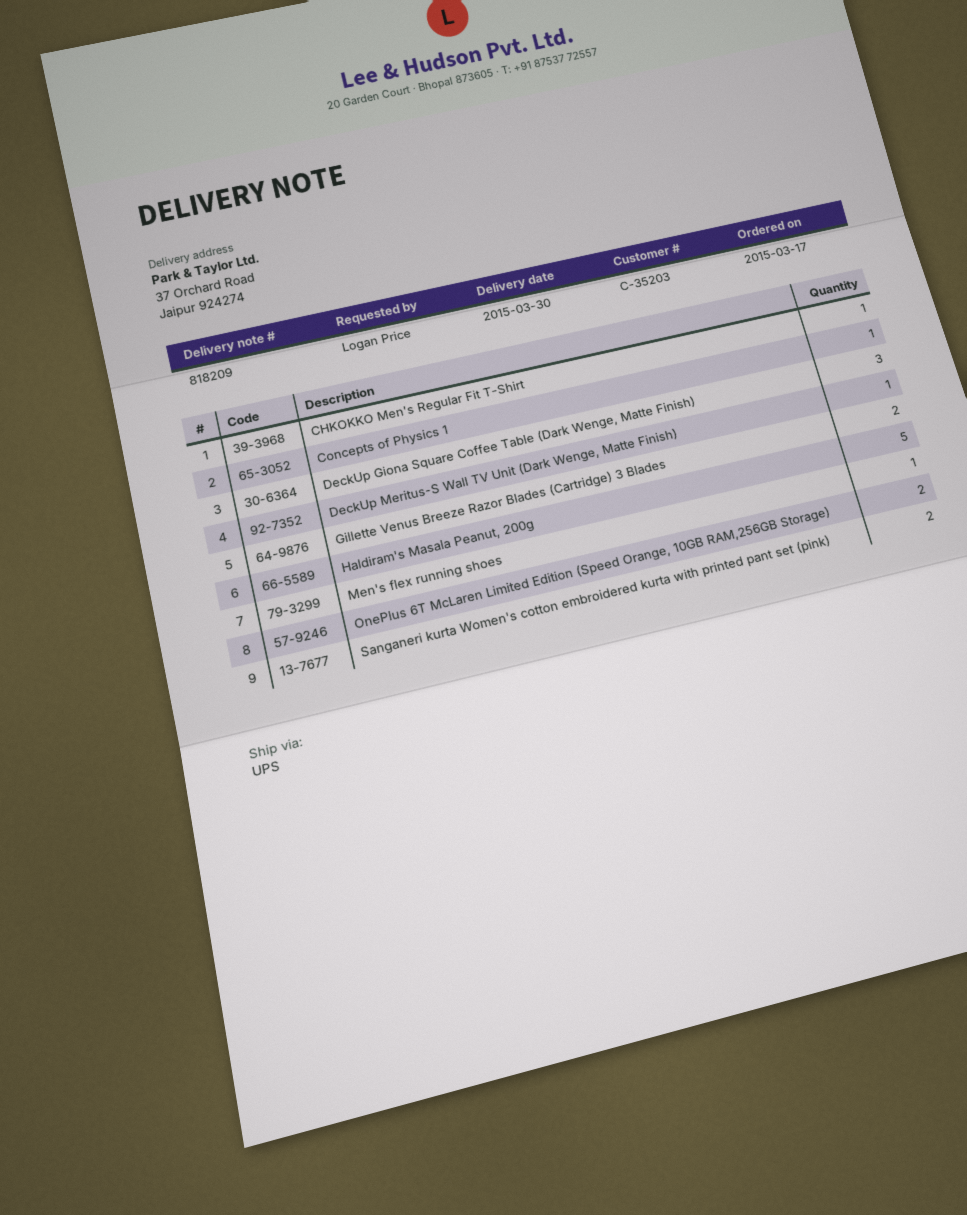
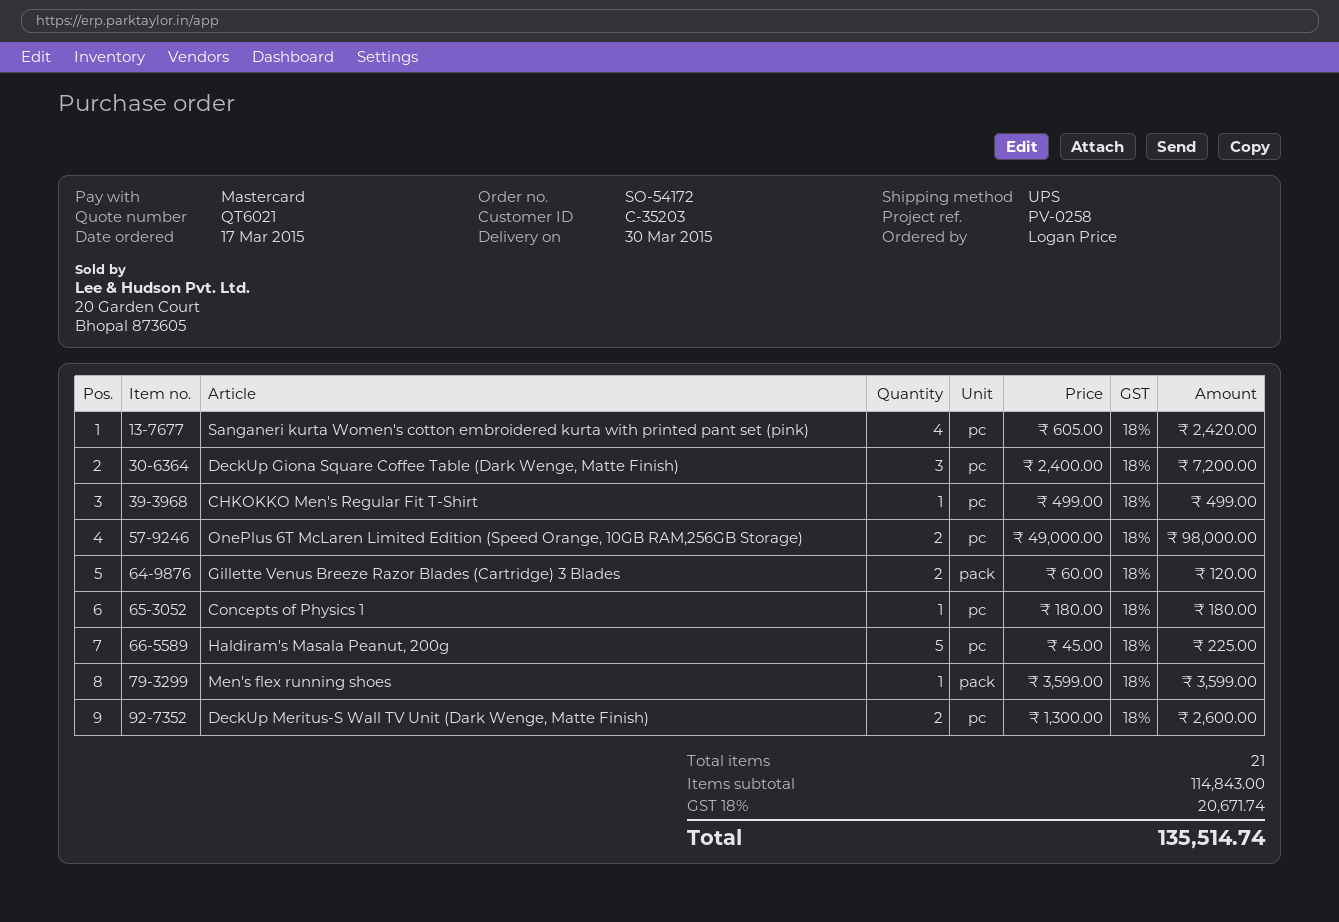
DeckUp Meritus-S Wall TV Unit (Dark Wenge, Matte Finish): 1 -> 2
Sanganeri kurta Women's cotton embroidered kurta with printed pant set (pink): 2 -> 4

